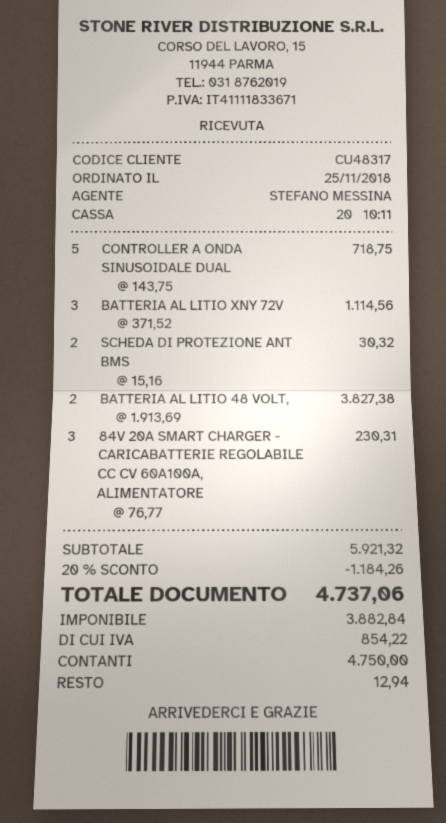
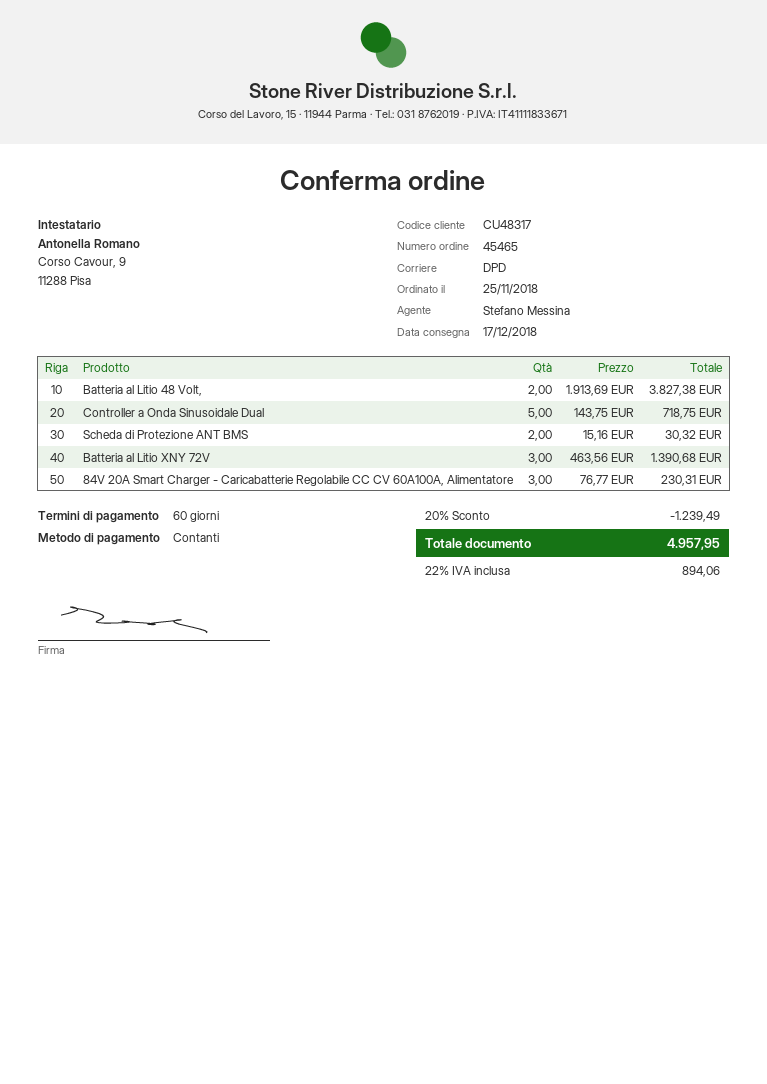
BATTERIA AL LITIO XNY 72V: 3 x 371.52 = 1114.56 -> 3 x 463.56 = 1390.68
discount: 20% = 1184.26 -> 20% = 1239.49
tax: 854.22 -> 894.06
total: 4737.06 -> 4957.95

